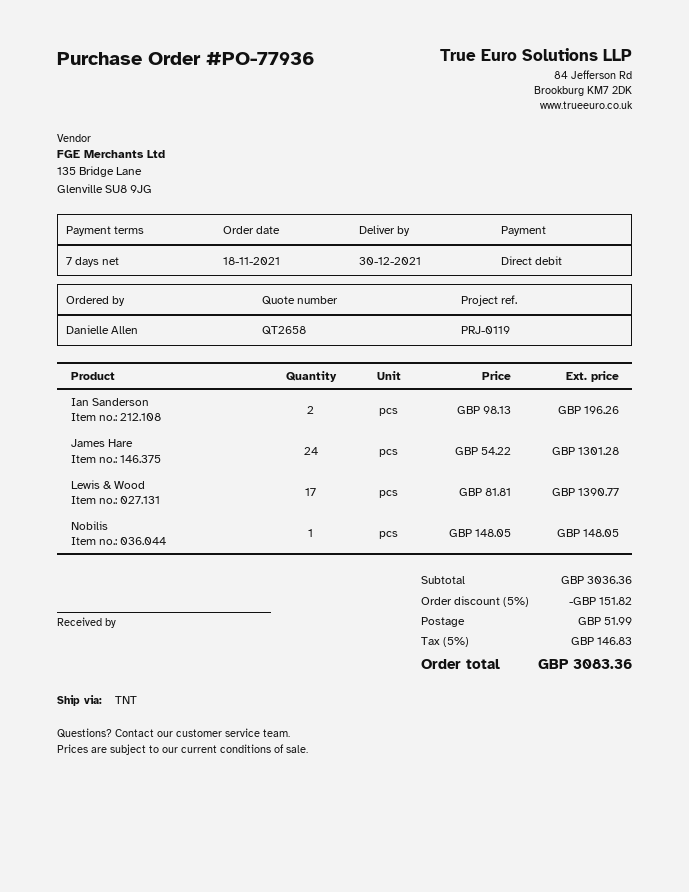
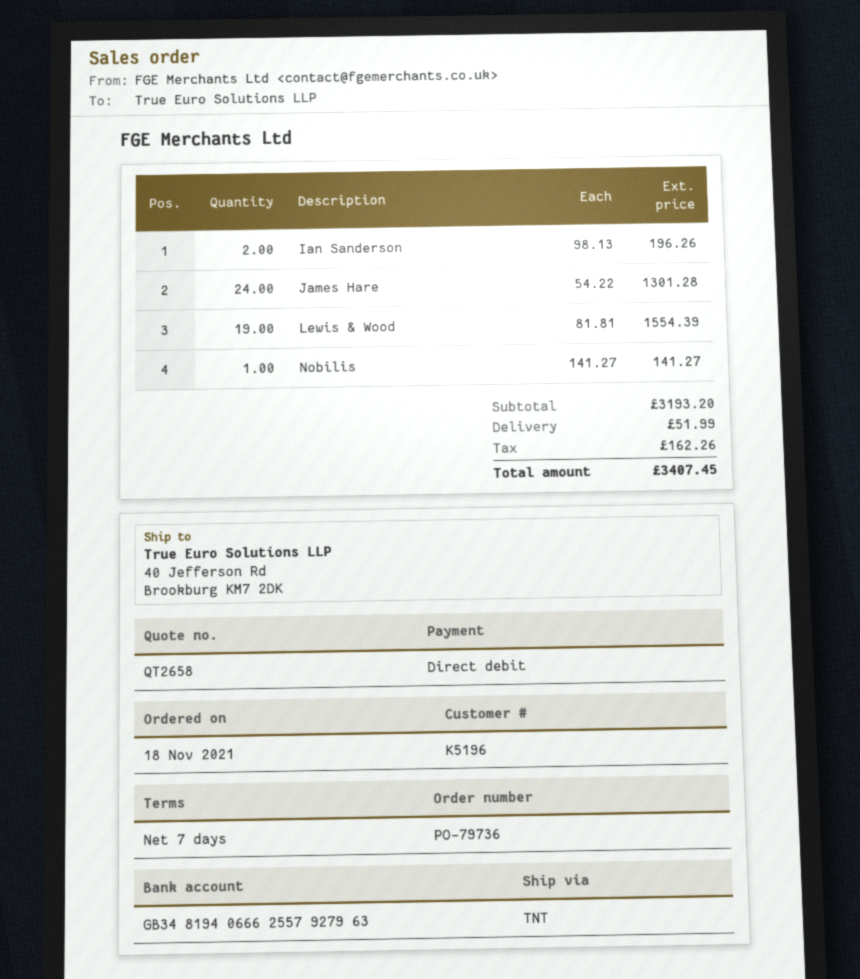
order number: PO-77936 -> PO-79736
Lewis & Wood: 17 x 81.81 = 1390.77 -> 19 x 81.81 = 1554.39
Nobilis: 1 x 148.05 = 148.05 -> 1 x 141.27 = 141.27
subtotal: 3036.36 -> 3193.20
discount: 5% = 151.82 -> none
tax: 146.83 -> 162.26
total: 3083.36 -> 3407.45

